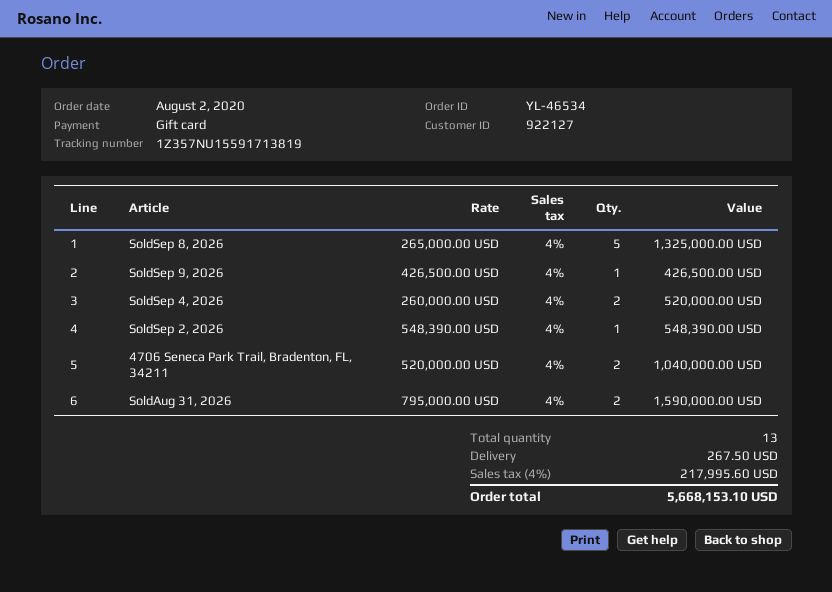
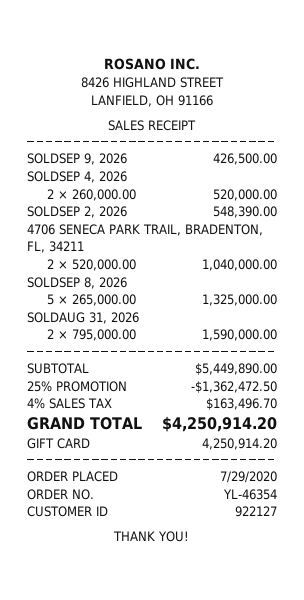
order number: YL-46534 -> YL-46354
order date: 2020-08-02 -> 2020-07-29
discount: none -> 25% = 1362472.50
shipping: 267.50 -> none
tax: 4% = 217995.60 -> 4% = 163496.70
total: 5668153.10 -> 4250914.20

